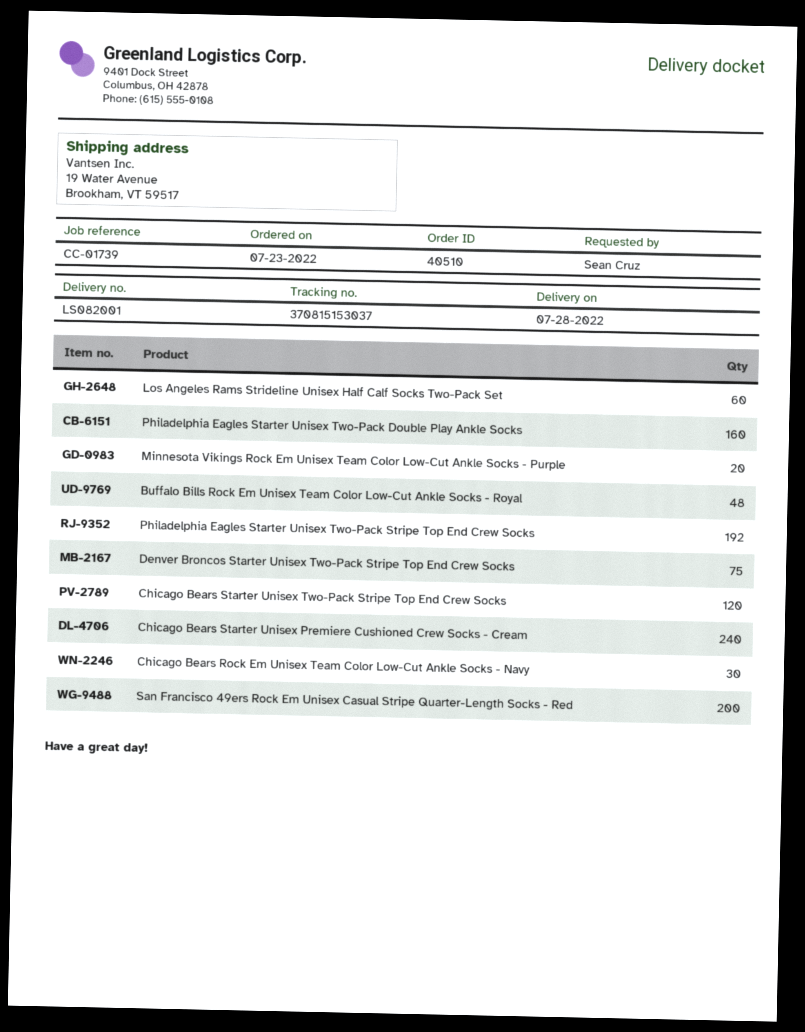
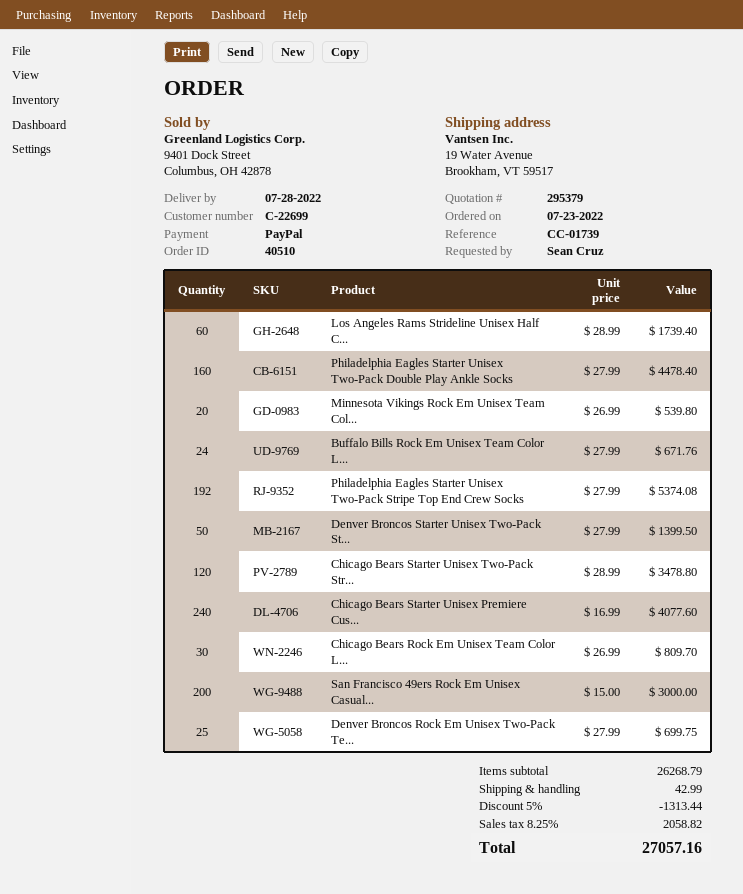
Buffalo Bills Rock Em Unisex Team Color Low-Cut Ankle Socks - Royal: 48 -> 24
Denver Broncos Starter Unisex Two-Pack Stripe Top End Crew Socks: 75 -> 50
Denver Broncos Rock Em Unisex Two-Pack Te...: none -> 25

